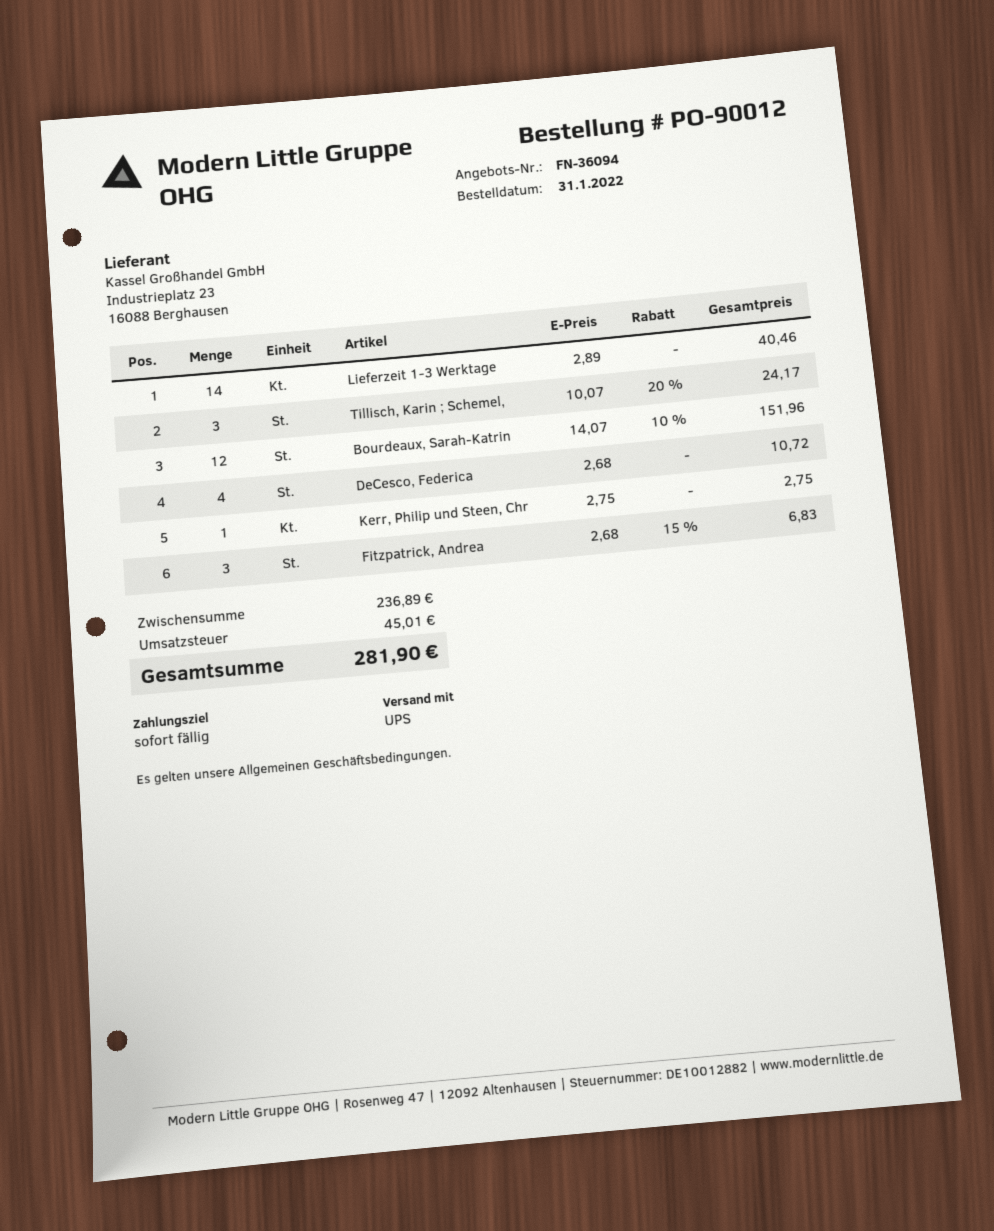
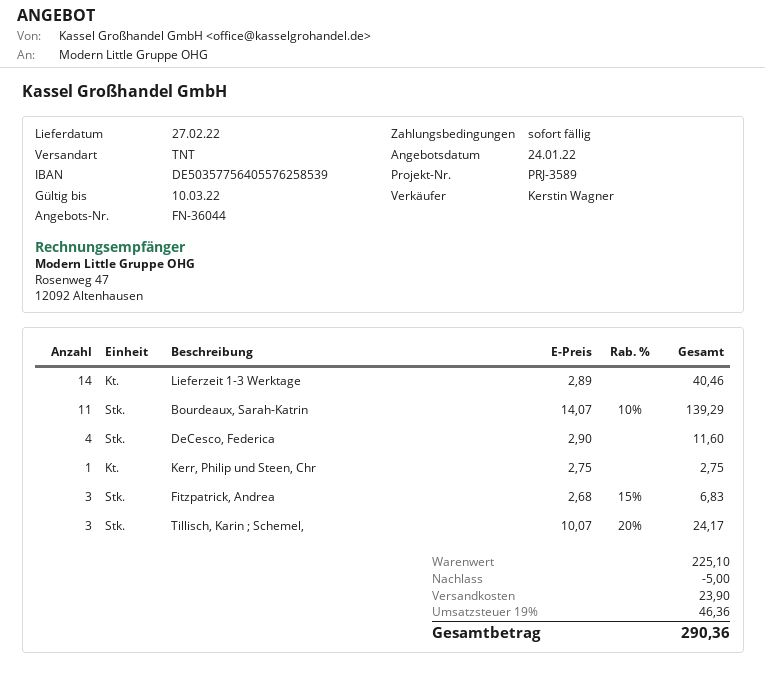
quote number: FN-36094 -> FN-36044
shipping method: UPS -> TNT
Bourdeaux, Sarah-Katrin: 12 x 14.07 - 10% = 151.96 -> 11 x 14.07 - 10% = 139.29
DeCesco, Federica: 4 x 2.68 = 10.72 -> 4 x 2.90 = 11.60
subtotal: 236.89 -> 225.10
discount: none -> 5.00
shipping: none -> 23.90
tax: 45.01 -> 46.36
total: 281.90 -> 290.36

